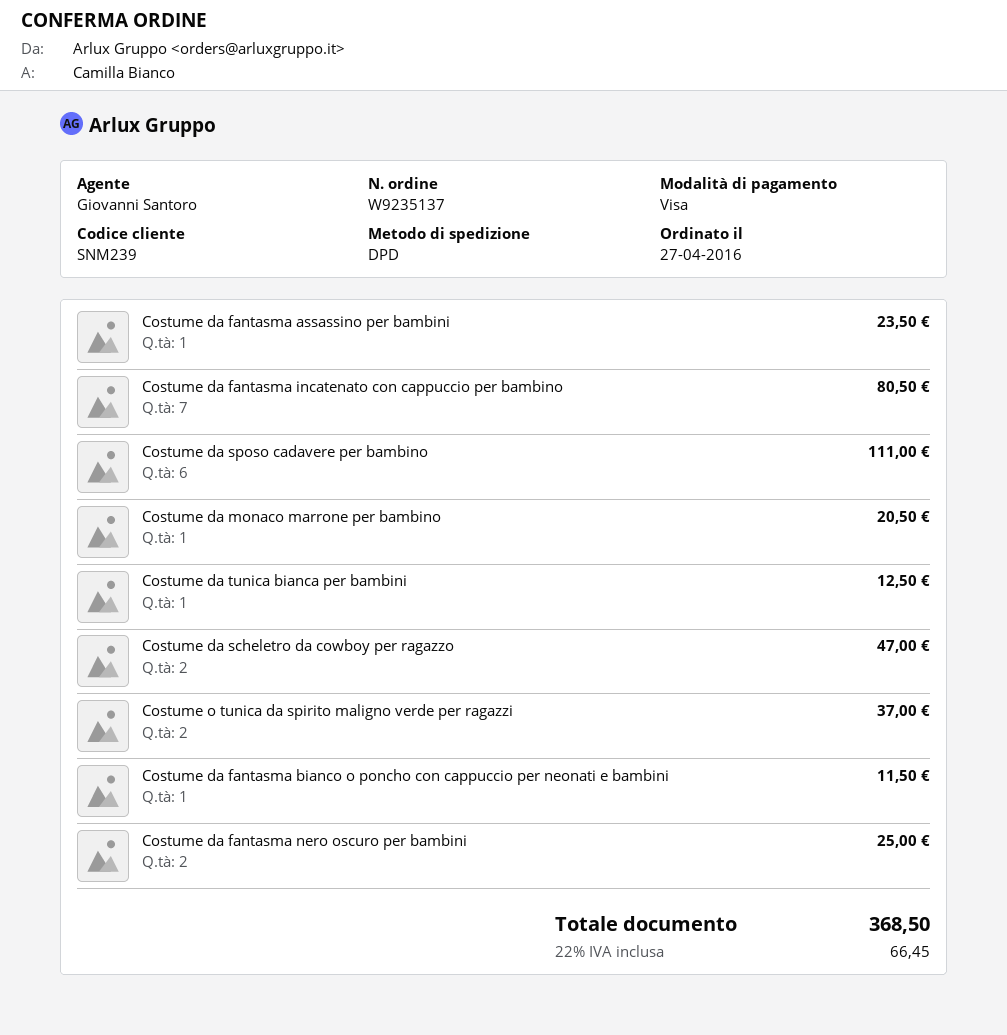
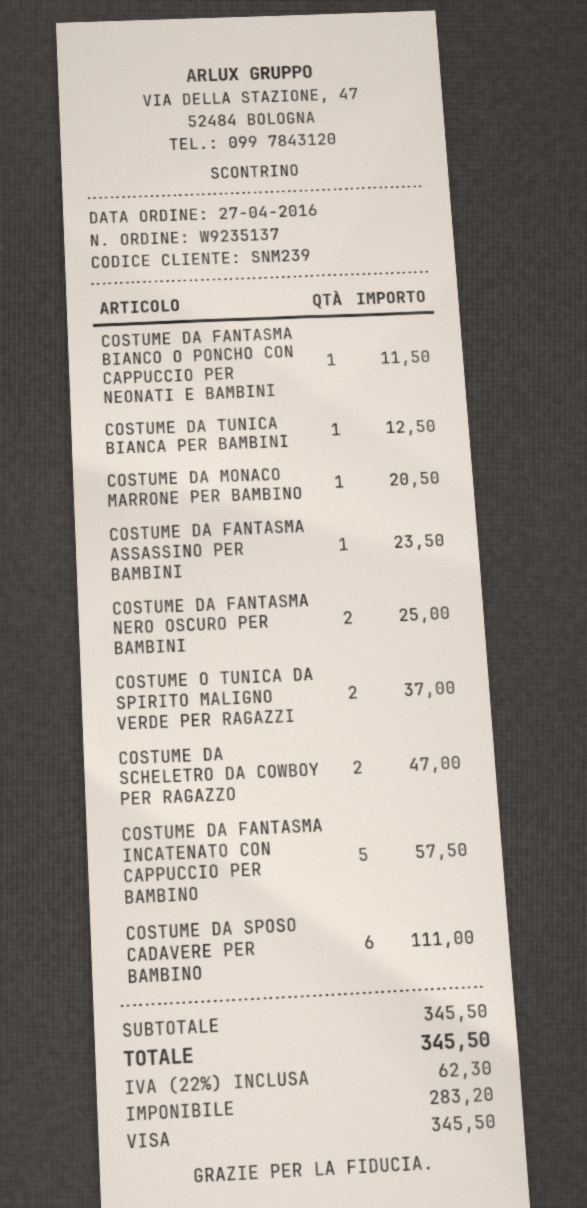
Costume da fantasma incatenato con cappuccio per bambino: 7 for 80.50 -> 5 for 57.50
tax: 22% = 66.45 -> 22% = 62.30
total: 368.50 -> 345.50

